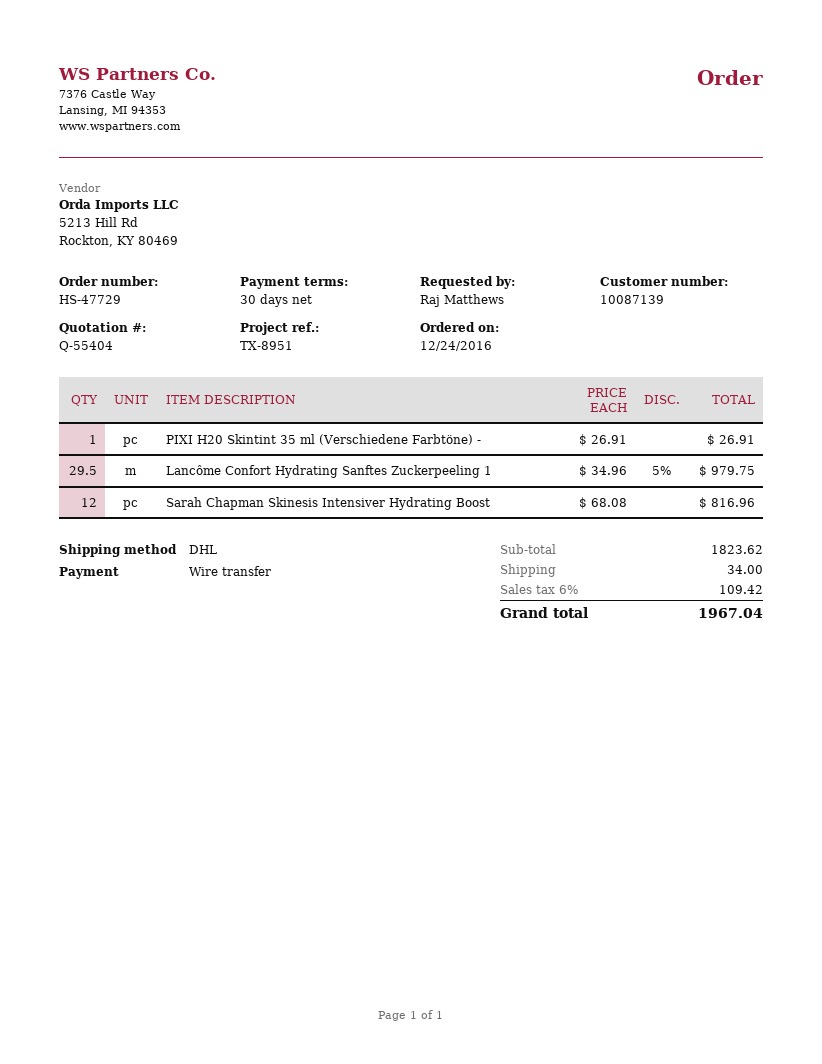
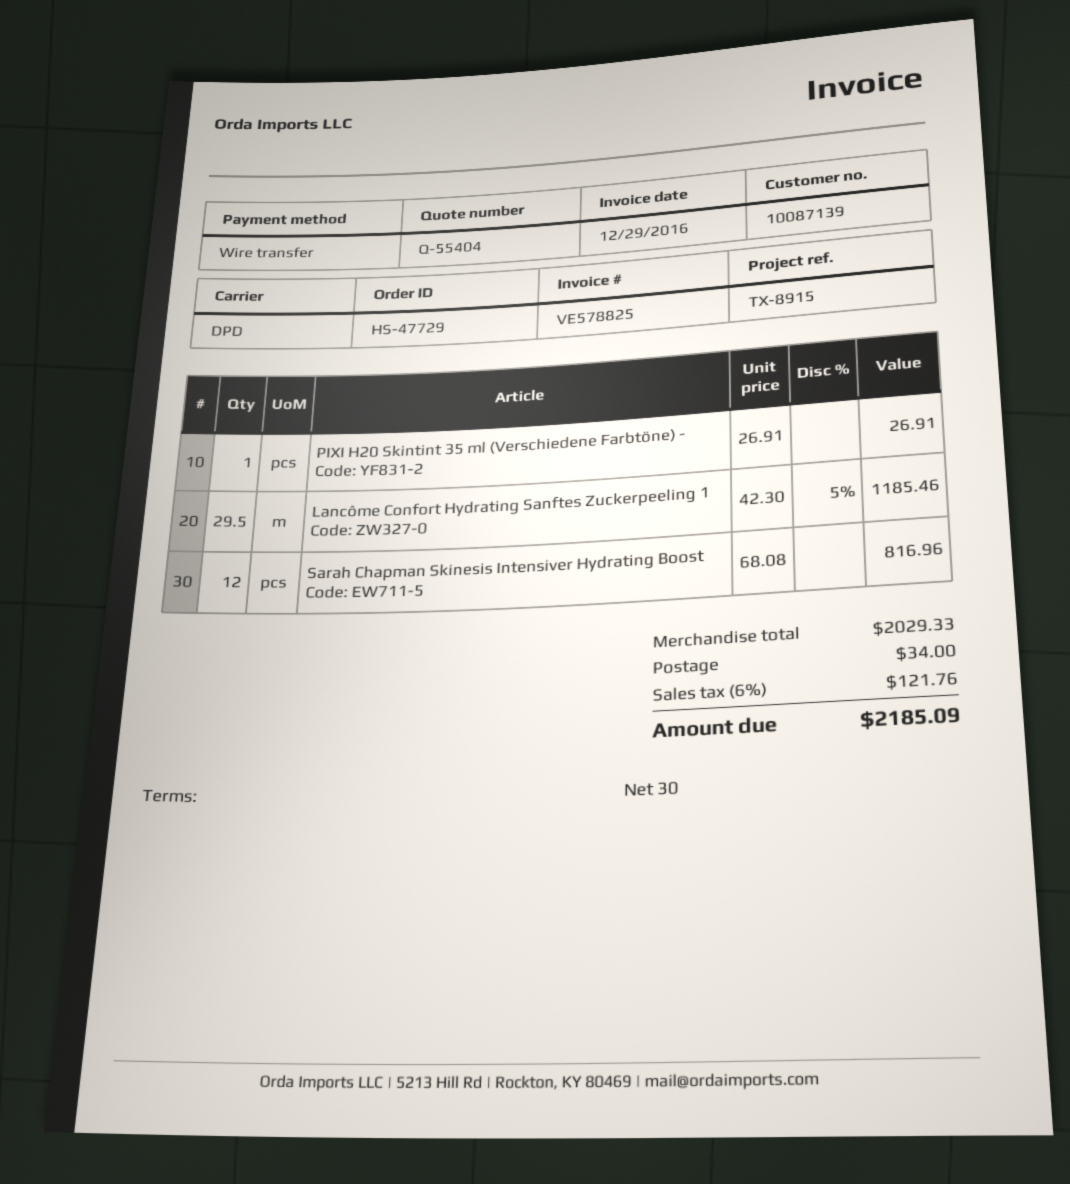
reference: TX-8951 -> TX-8915
shipping method: DHL -> DPD
Lancôme Confort Hydrating Sanftes Zuckerpeeling 1: 29.5 x 34.96 - 5% = 979.75 -> 29.5 x 42.30 - 5% = 1185.46
subtotal: 1823.62 -> 2029.33
tax: 6% = 109.42 -> 6% = 121.76
total: 1967.04 -> 2185.09

